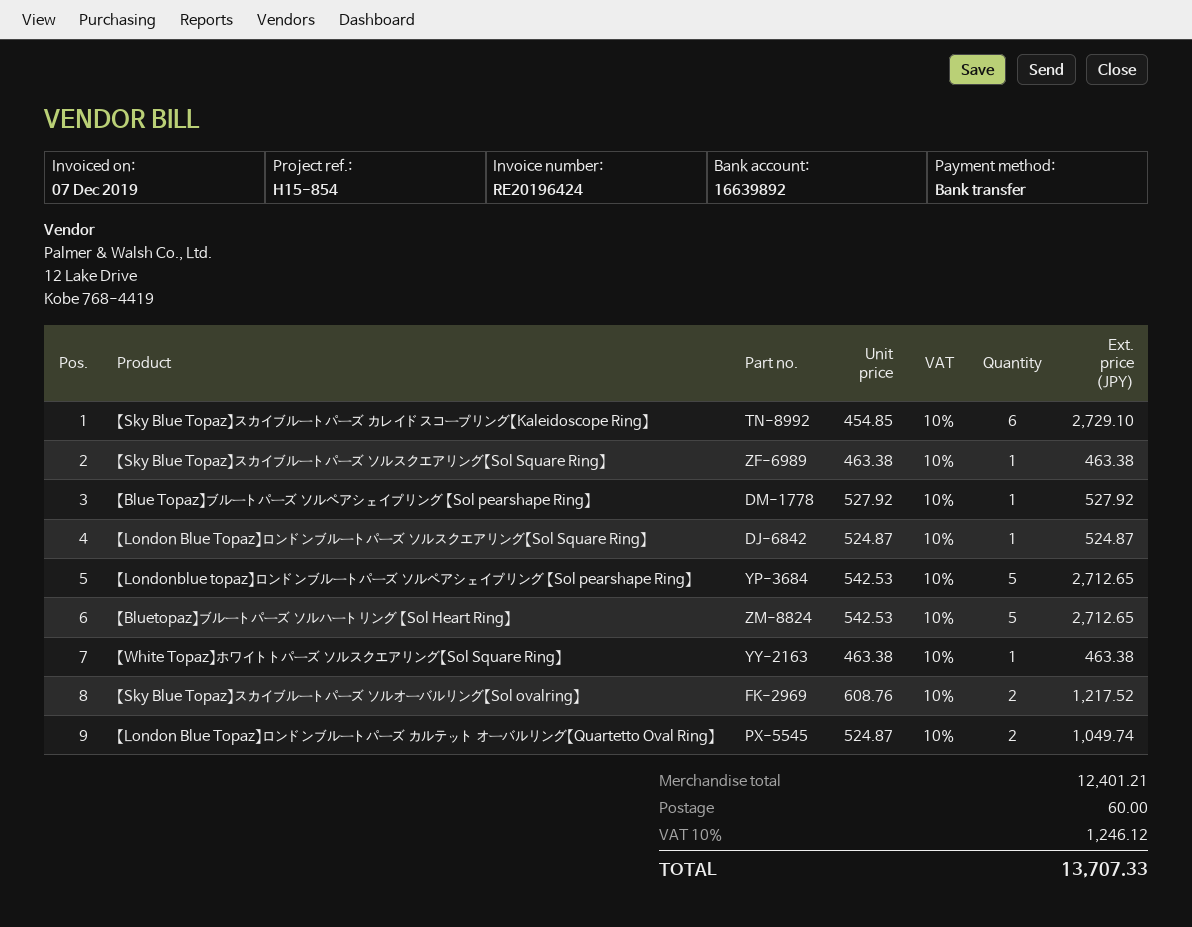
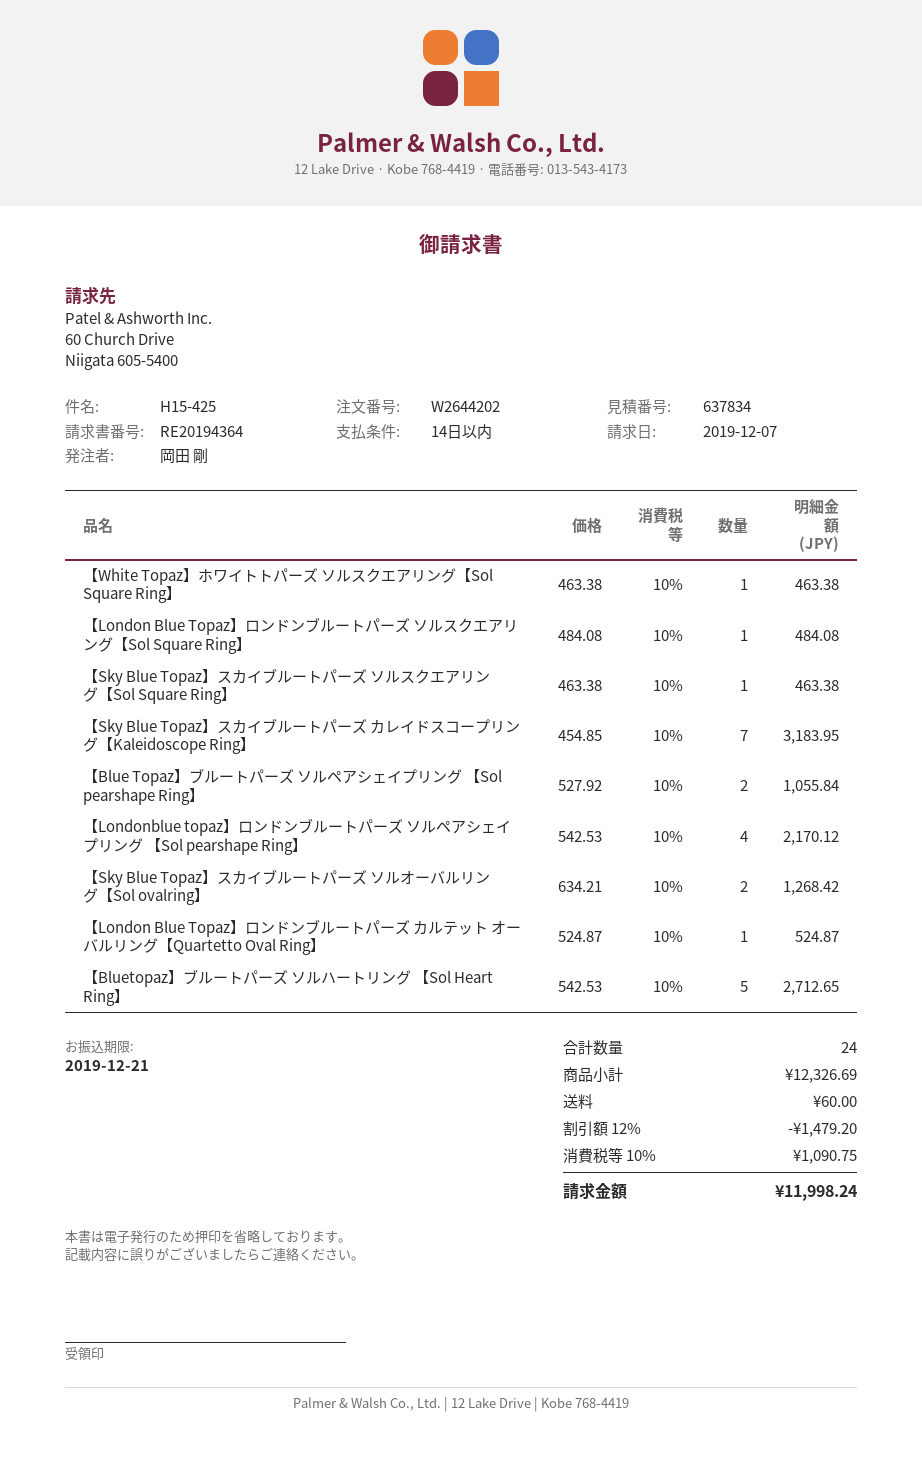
invoice number: RE20196424 -> RE20194364
reference: H15-854 -> H15-425
【Sky Blue Topaz】スカイブルートパーズ カレイドスコープリング【Kaleidoscope Ring】: 6 x 454.85 = 2729.10 -> 7 x 454.85 = 3183.95
【Blue Topaz】ブルートパーズ ソルペアシェイプリング 【Sol pearshape Ring】: 1 x 527.92 = 527.92 -> 2 x 527.92 = 1055.84
【London Blue Topaz】ロンドンブルートパーズ ソルスクエアリング【Sol Square Ring】: 1 x 524.87 = 524.87 -> 1 x 484.08 = 484.08
【Londonblue topaz】ロンドンブルートパーズ ソルペアシェイプリング 【Sol pearshape Ring】: 5 x 542.53 = 2712.65 -> 4 x 542.53 = 2170.12
【Sky Blue Topaz】スカイブルートパーズ ソルオーバルリング【Sol ovalring】: 2 x 608.76 = 1217.52 -> 2 x 634.21 = 1268.42
【London Blue Topaz】ロンドンブルートパーズ カルテット オーバルリング【Quartetto Oval Ring】: 2 x 524.87 = 1049.74 -> 1 x 524.87 = 524.87
subtotal: 12401.21 -> 12326.69
discount: none -> 12% = 1479.20
tax: 10% = 1246.12 -> 10% = 1090.75
total: 13707.33 -> 11998.24

